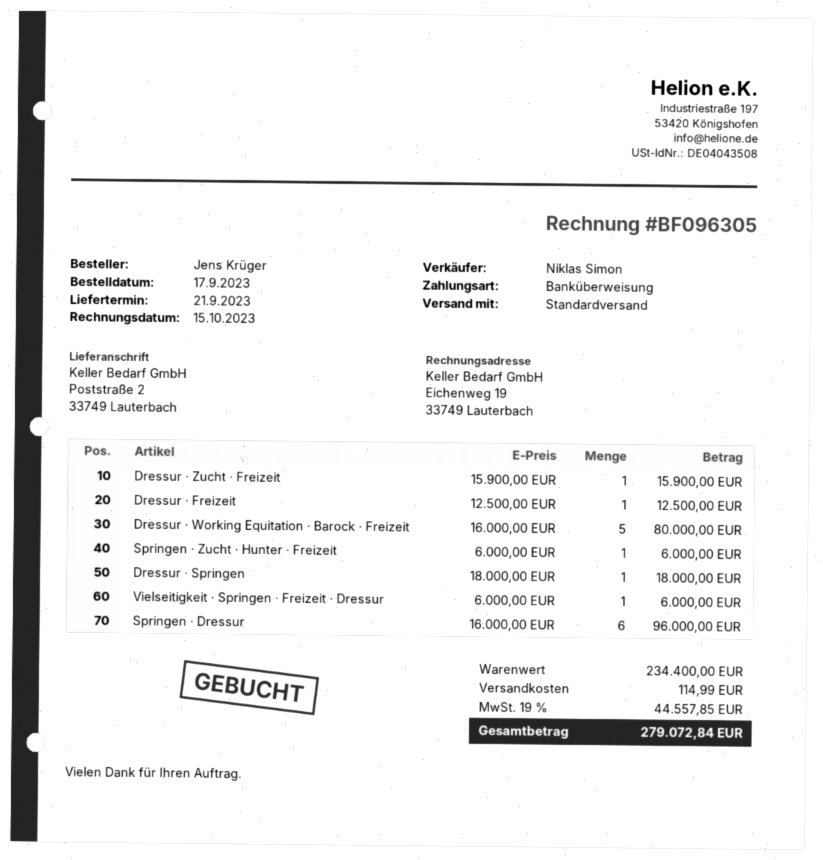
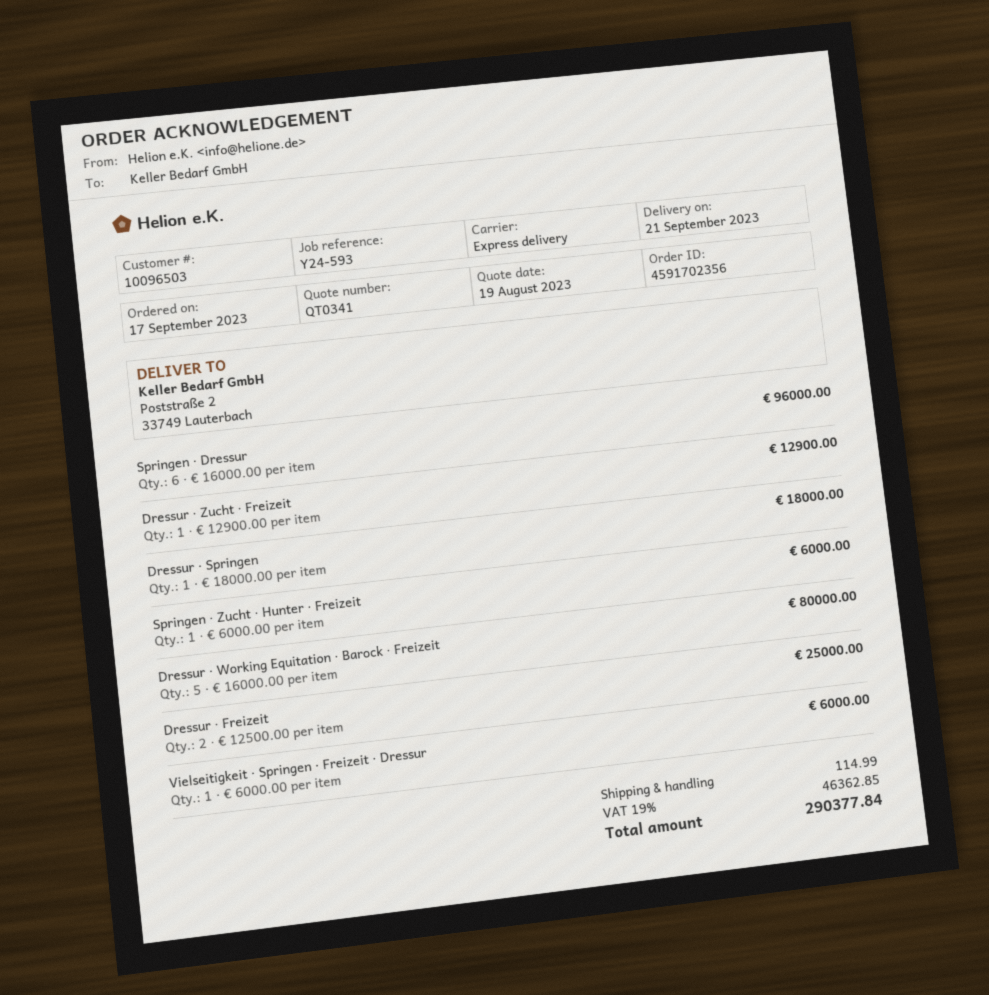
shipping method: standard -> express
Dressur · Zucht · Freizeit: 1 x 15900.00 = 15900.00 -> 1 x 12900.00 = 12900.00
Dressur · Freizeit: 1 x 12500.00 = 12500.00 -> 2 x 12500.00 = 25000.00
tax: 19% = 44557.85 -> 19% = 46362.85
total: 279072.84 -> 290377.84

